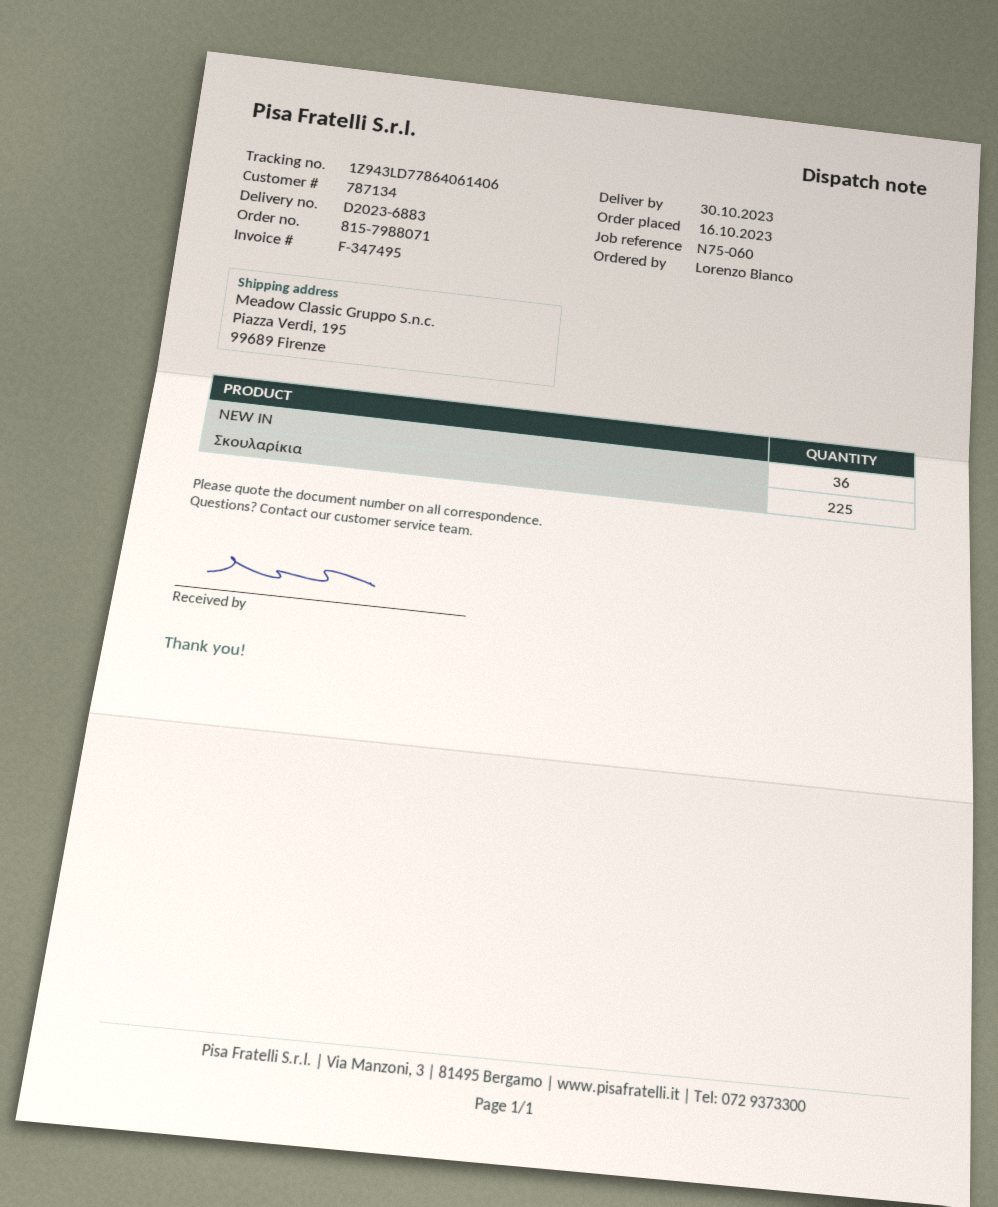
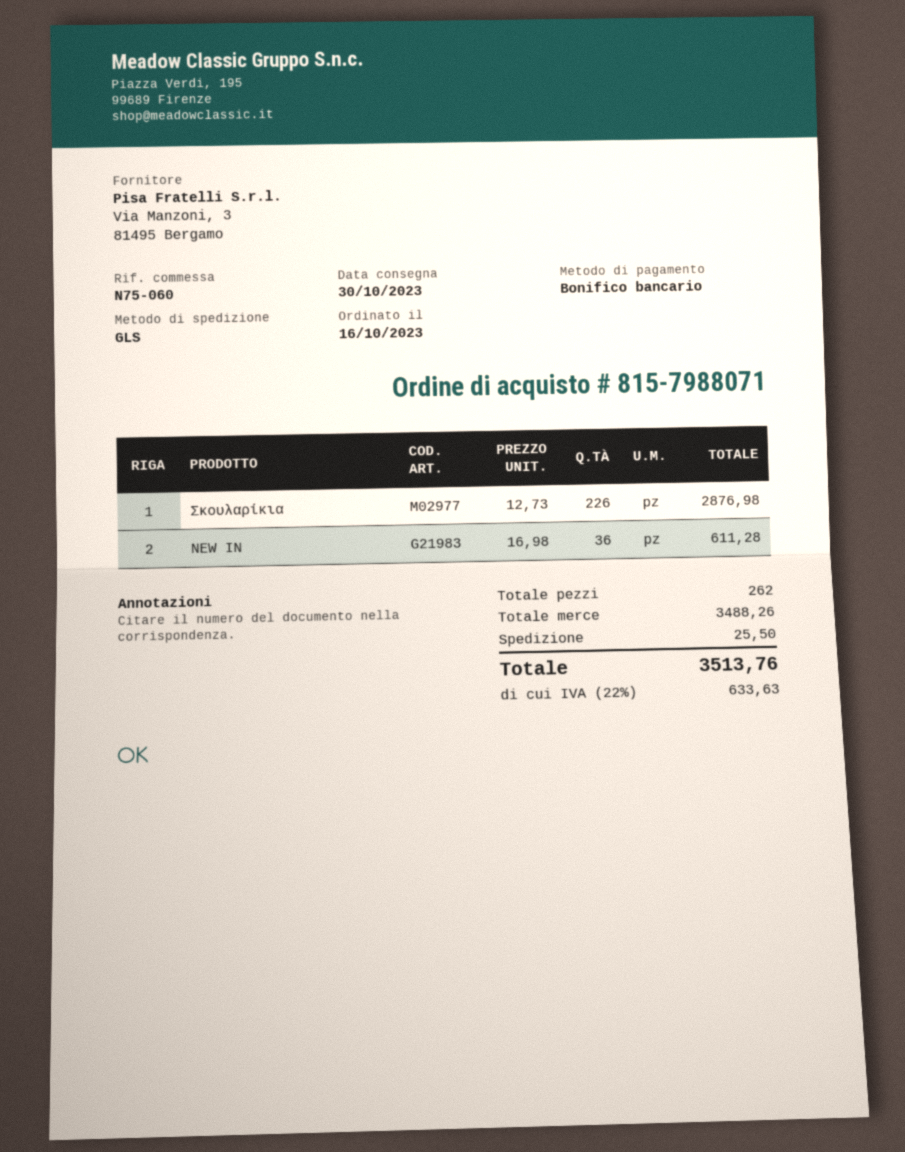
Σκουλαρίκια: 225 -> 226

